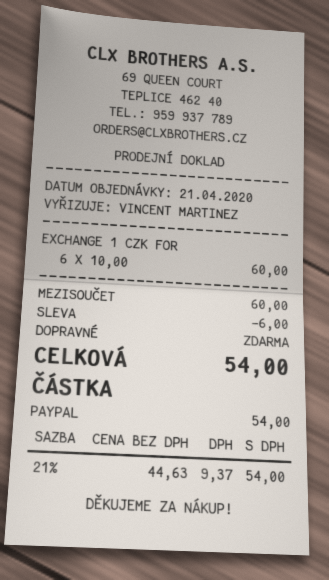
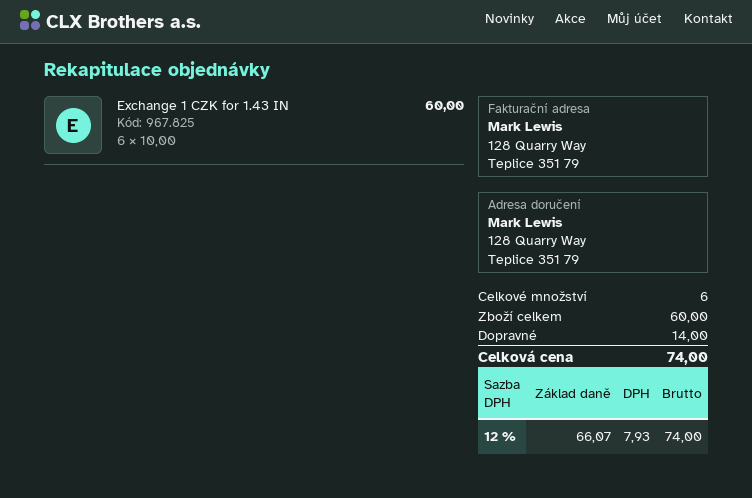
discount: 6.00 -> none
shipping: 0.00 -> 14.00
net: 44.63 -> 66.07
tax: 21% = 9.37 -> 12% = 7.93
total: 54.00 -> 74.00

